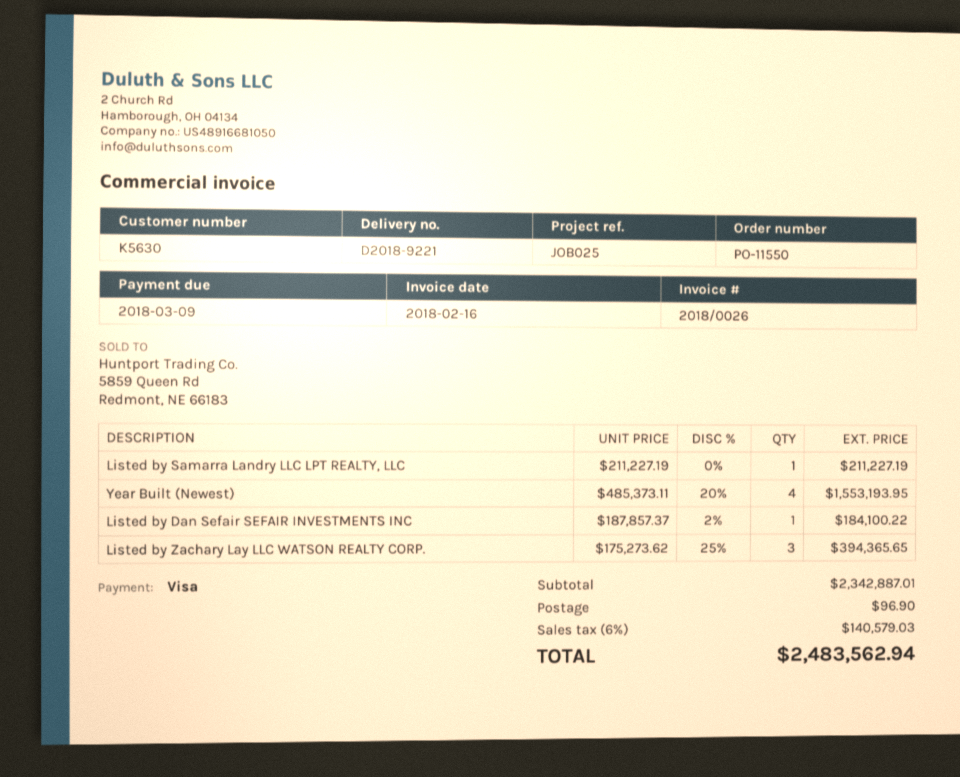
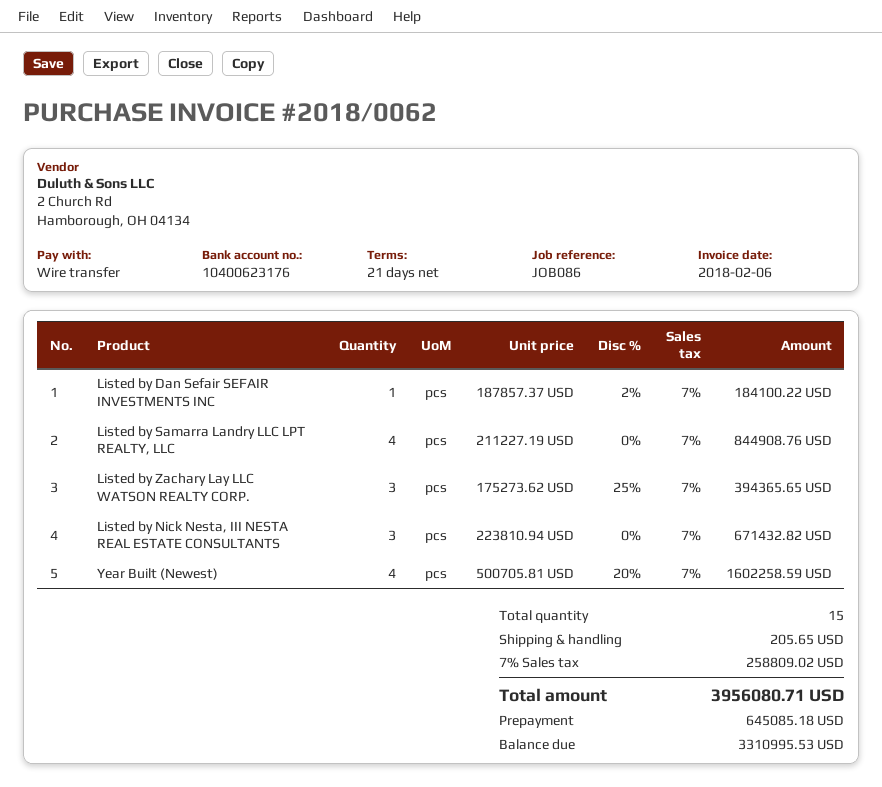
invoice number: 2018/0026 -> 2018/0062
invoice date: 2018-02-16 -> 2018-02-06
reference: JOB025 -> JOB086
payment method: Visa -> bank transfer
Listed by Samarra Landry LLC LPT REALTY, LLC: 1 x 211227.19 = 211227.19 -> 4 x 211227.19 = 844908.76
Year Built (Newest): 4 x 485373.11 - 20% = 1553193.95 -> 4 x 500705.81 - 20% = 1602258.59
Listed by Nick Nesta, III NESTA REAL ESTATE CONSULTANTS: none -> 3 x 223810.94 = 671432.82
shipping: 96.90 -> 205.65
tax: 6% = 140579.03 -> 7% = 258809.02
total: 2483562.94 -> 3956080.71

